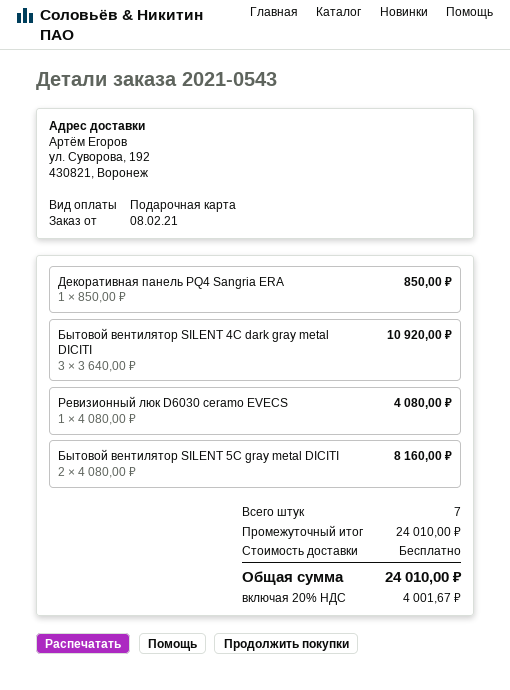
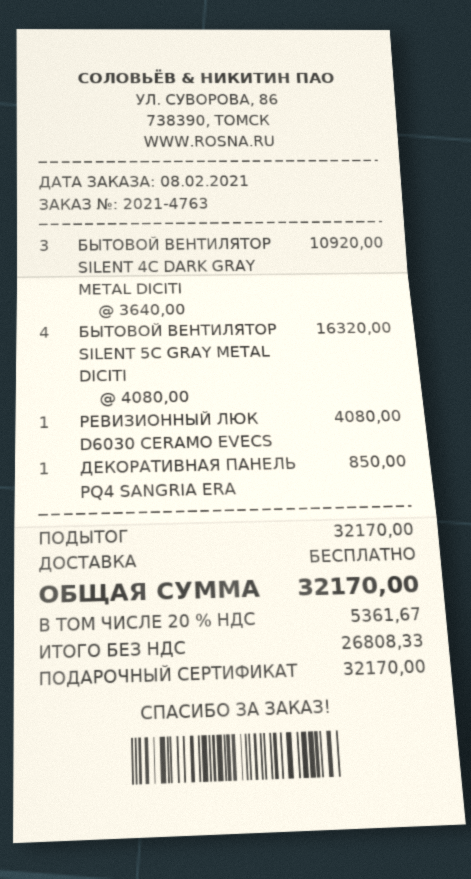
order number: 2021-0543 -> 2021-4763
Бытовой вентилятор SILENT 5C gray metal DICITI: 2 x 4080.00 = 8160.00 -> 4 x 4080.00 = 16320.00
subtotal: 24010.00 -> 32170.00
tax: 20% = 4001.67 -> 20% = 5361.67
total: 24010.00 -> 32170.00

